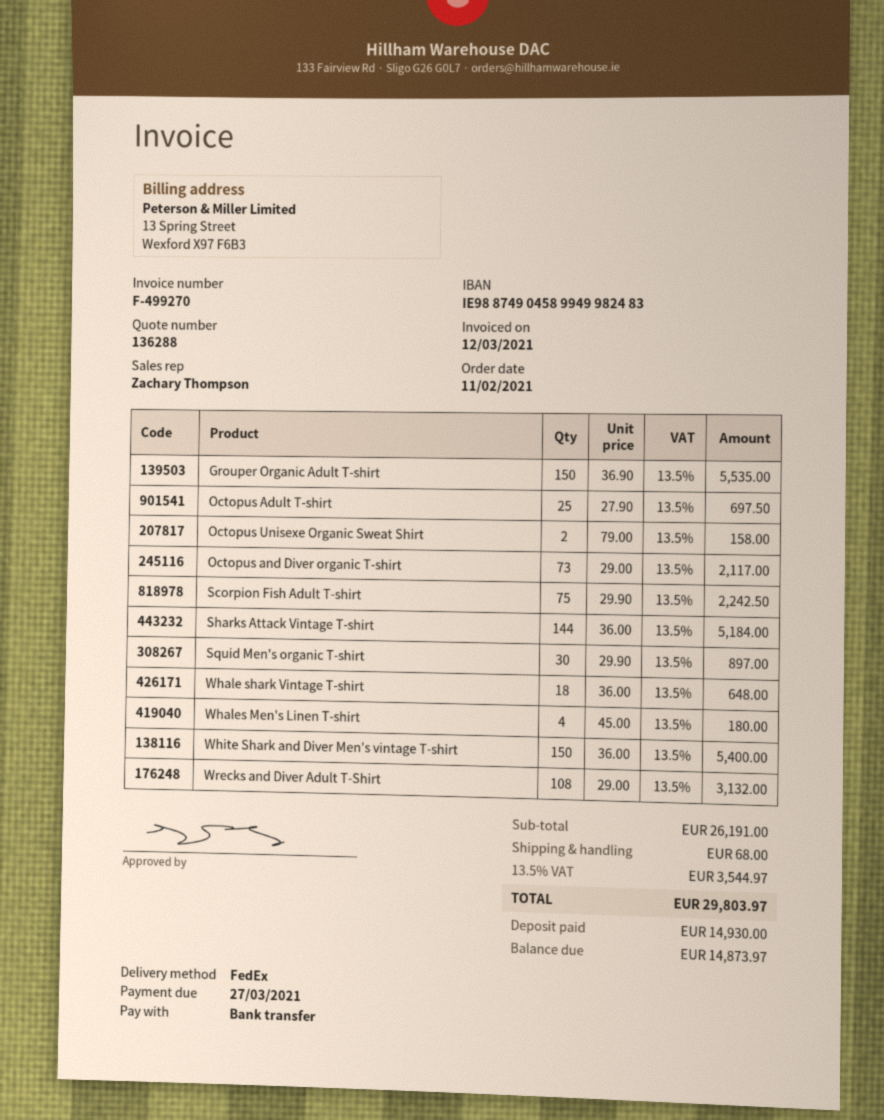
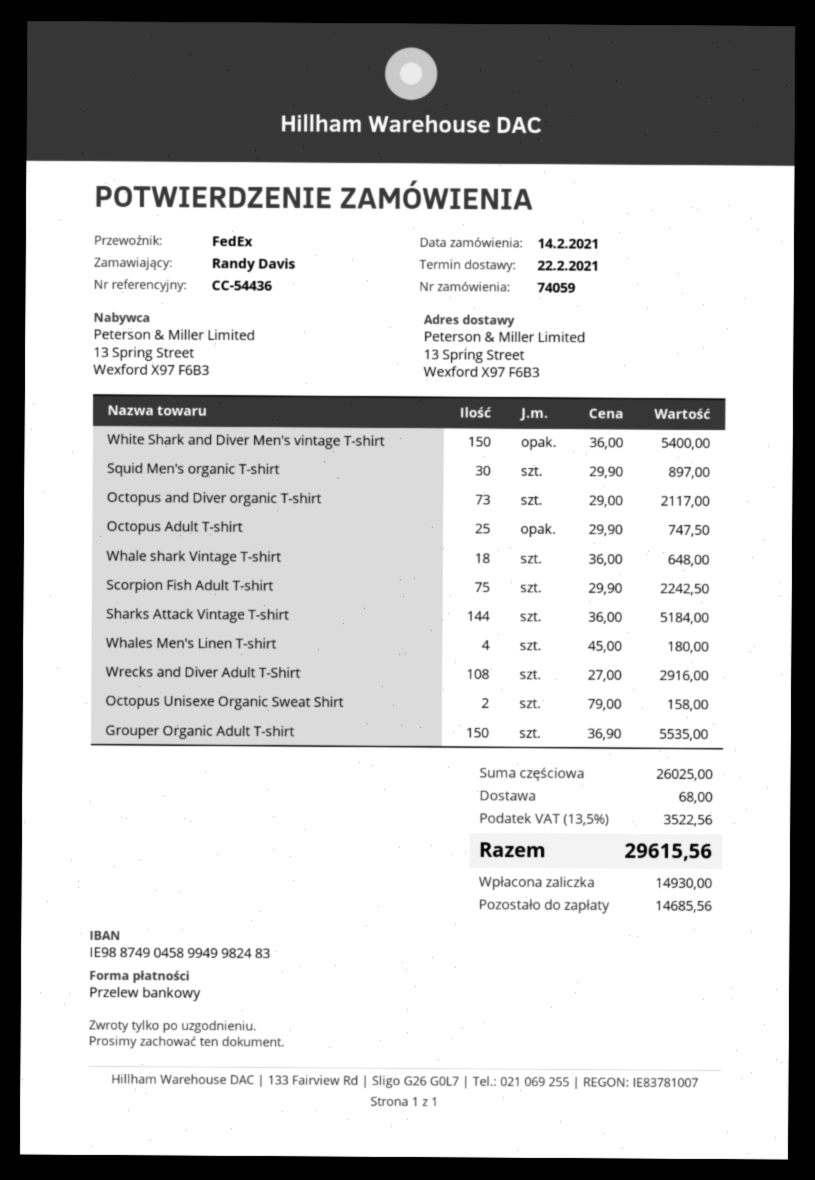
order date: 2021-02-11 -> 2021-02-14
Octopus Adult T-shirt: 25 x 27.90 = 697.50 -> 25 x 29.90 = 747.50
Wrecks and Diver Adult T-Shirt: 108 x 29.00 = 3132.00 -> 108 x 27.00 = 2916.00
subtotal: 26191.00 -> 26025.00
tax: 13.5% = 3544.97 -> 13.5% = 3522.56
total: 29803.97 -> 29615.56
balance: 14873.97 -> 14685.56

